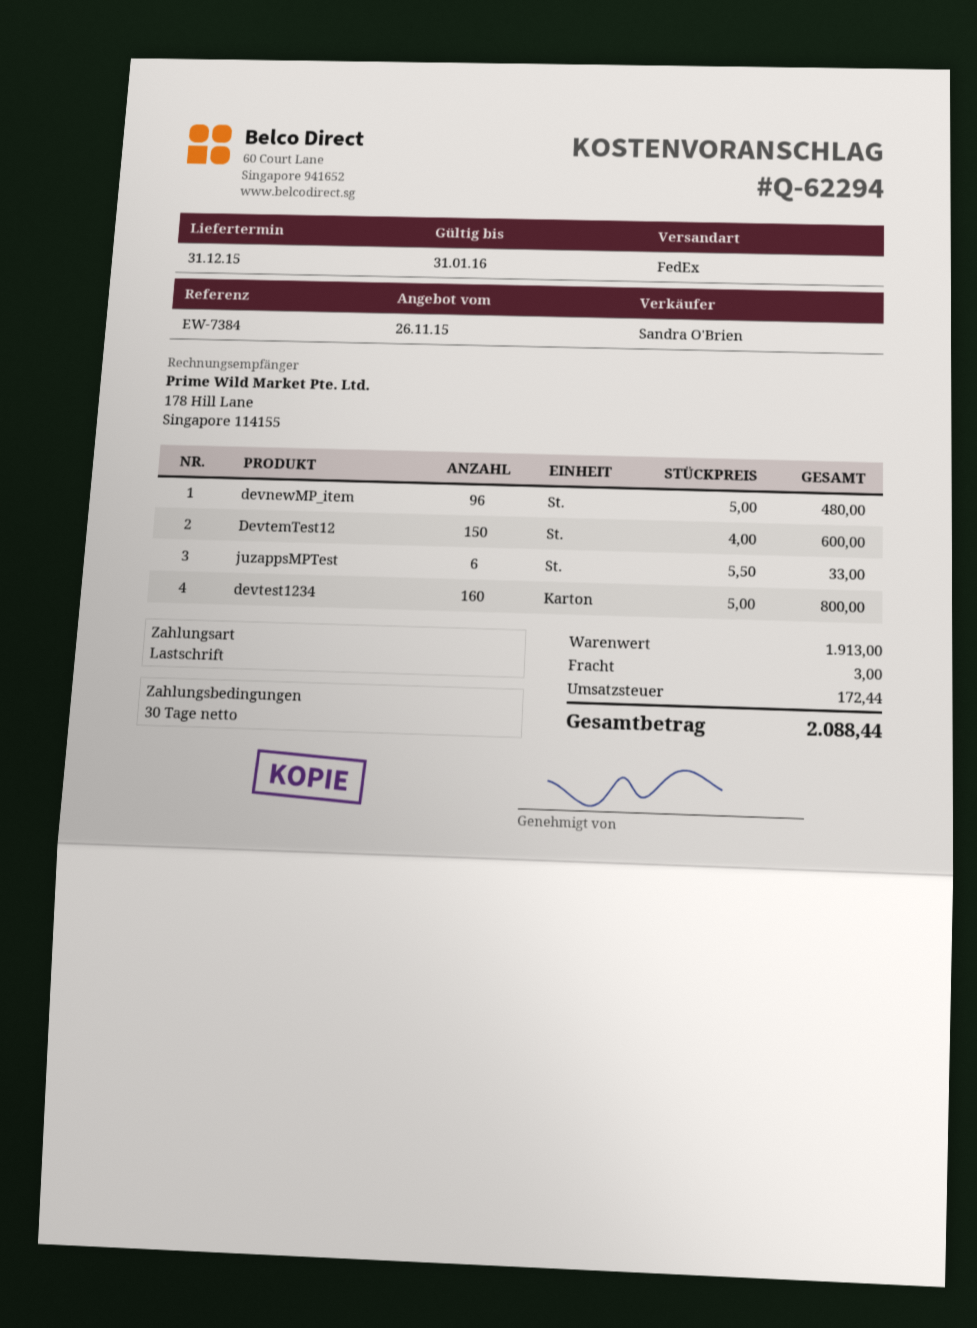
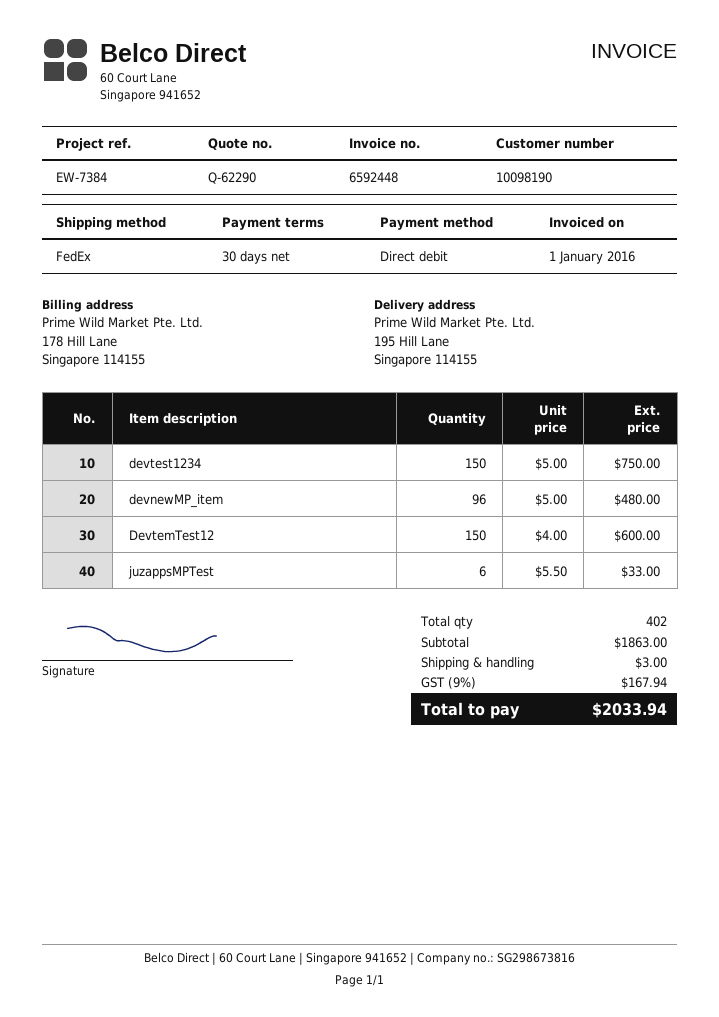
quote number: Q-62294 -> Q-62290
devtest1234: 160 x 5.00 = 800.00 -> 150 x 5.00 = 750.00
subtotal: 1913.00 -> 1863.00
tax: 172.44 -> 167.94
total: 2088.44 -> 2033.94

